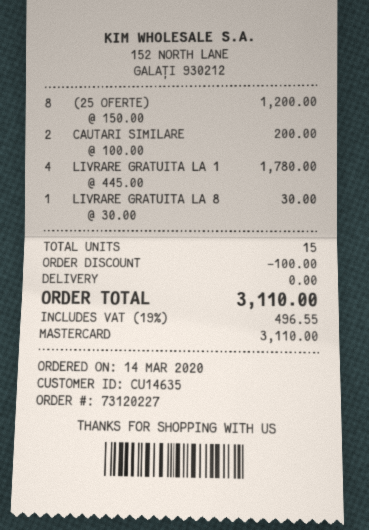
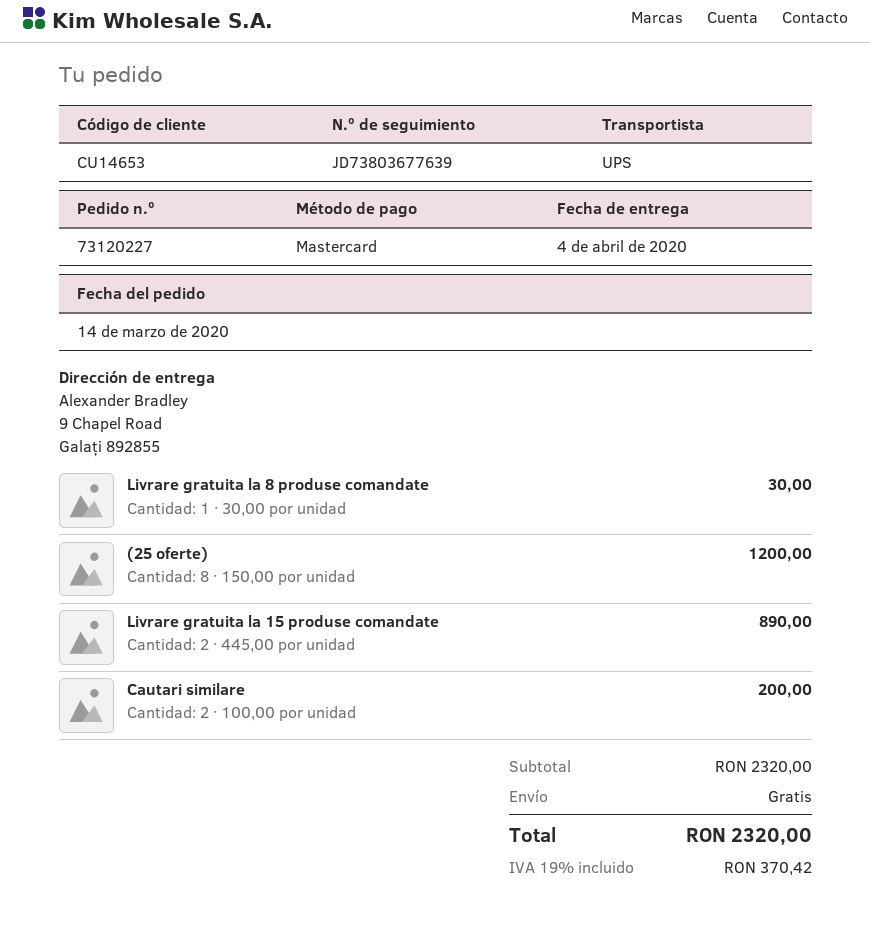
customer number: CU14635 -> CU14653
LIVRARE GRATUITA LA 1: 4 x 445.00 = 1780.00 -> 2 x 445.00 = 890.00
discount: 100.00 -> none
tax: 19% = 496.55 -> 19% = 370.42
total: 3110.00 -> 2320.00

